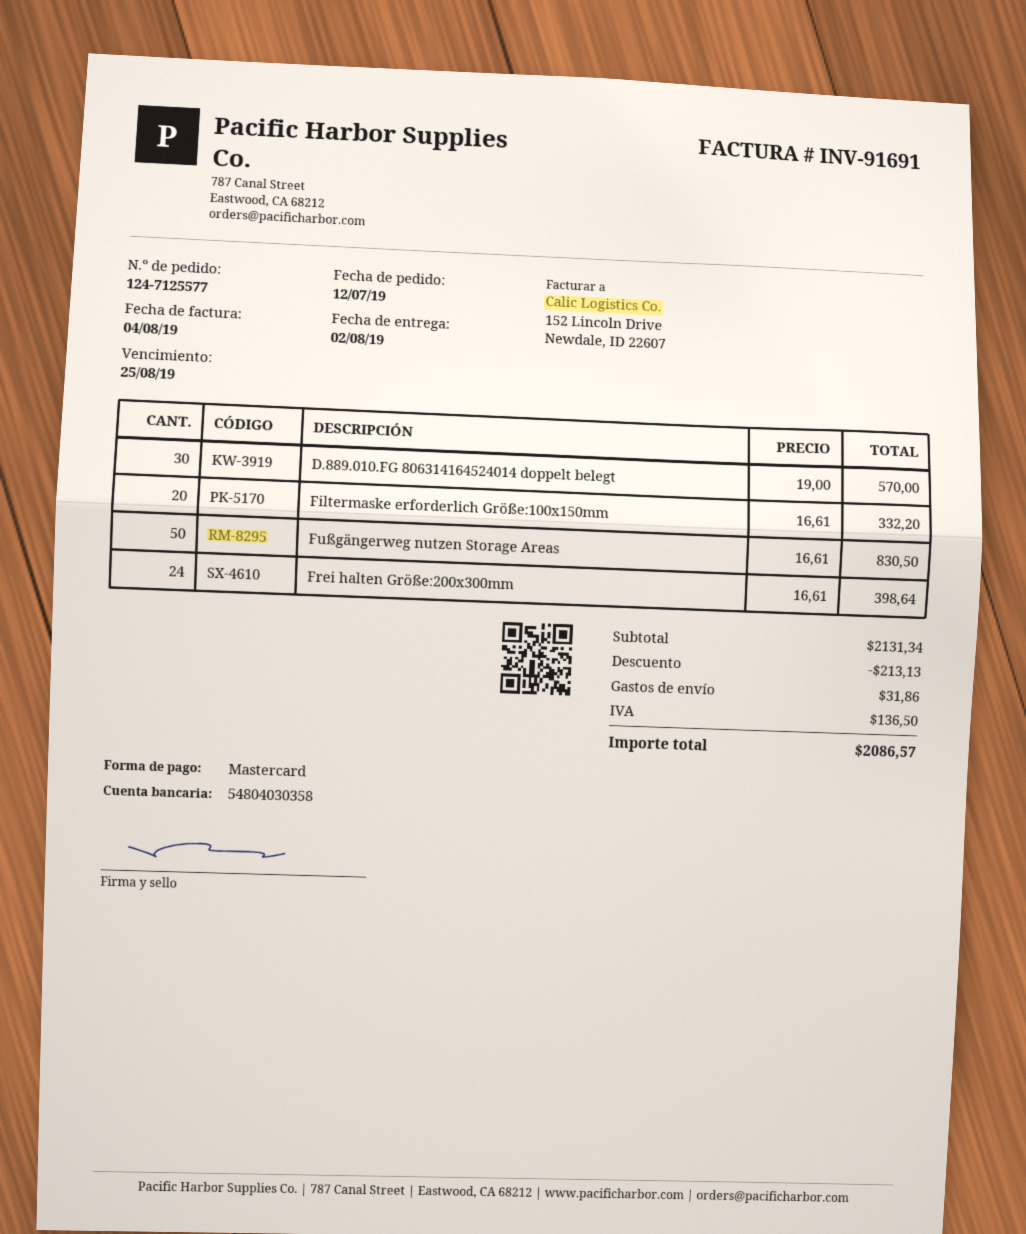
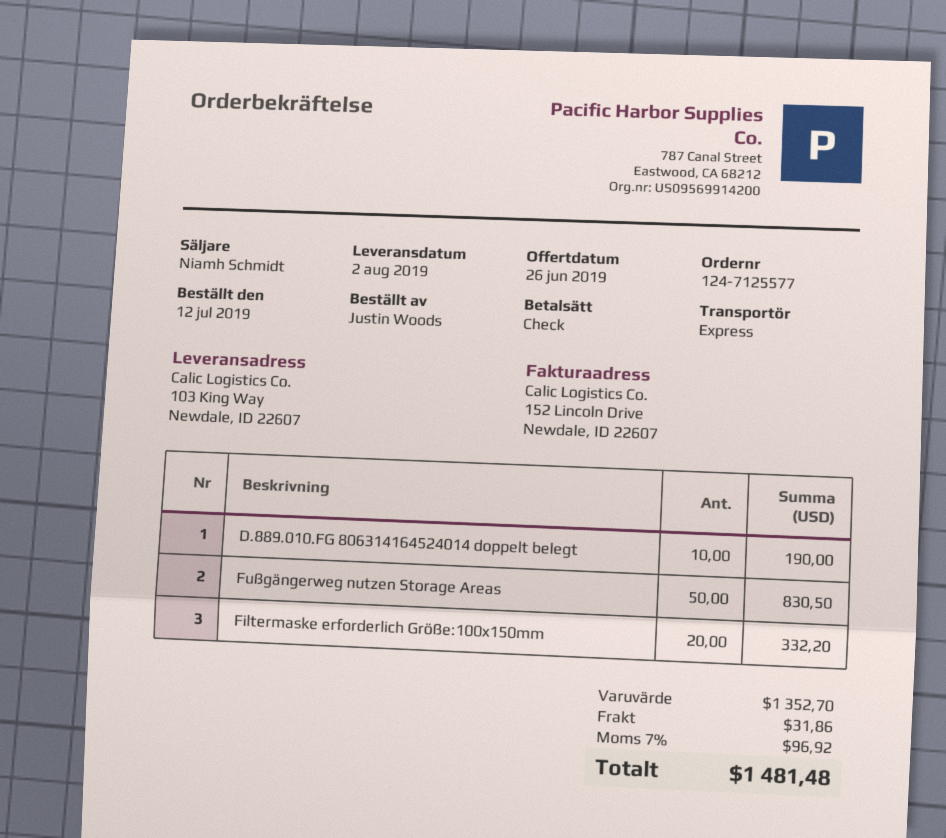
payment method: Mastercard -> cheque
D.889.010.FG 806314164524014 doppelt belegt: 30 for 570.00 -> 10 for 190.00
Frei halten Größe:200x300mm: 24 for 398.64 -> none
subtotal: 2131.34 -> 1352.70
discount: 213.13 -> none
tax: 136.50 -> 96.92
total: 2086.57 -> 1481.48

